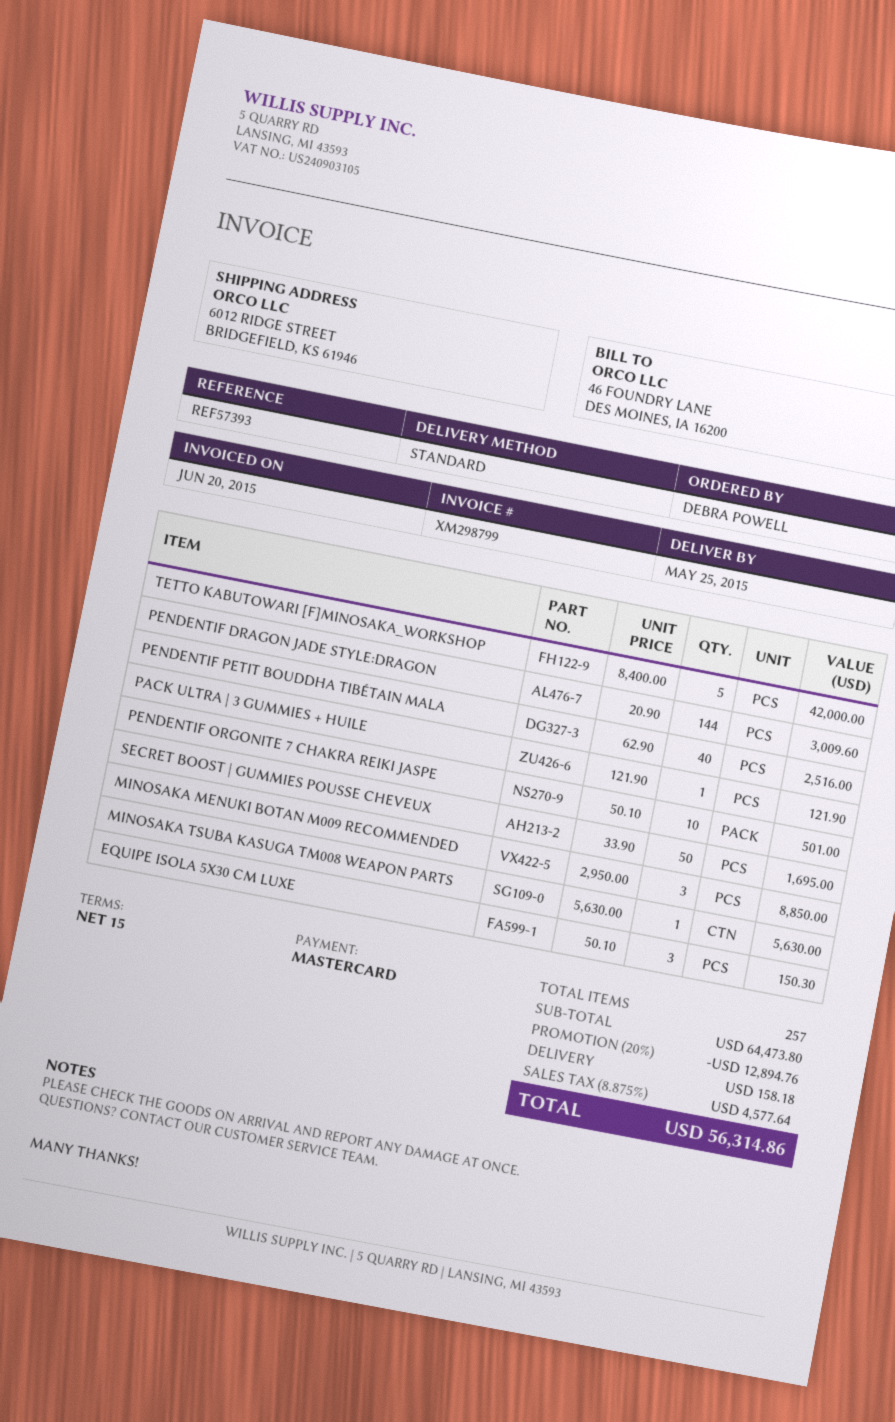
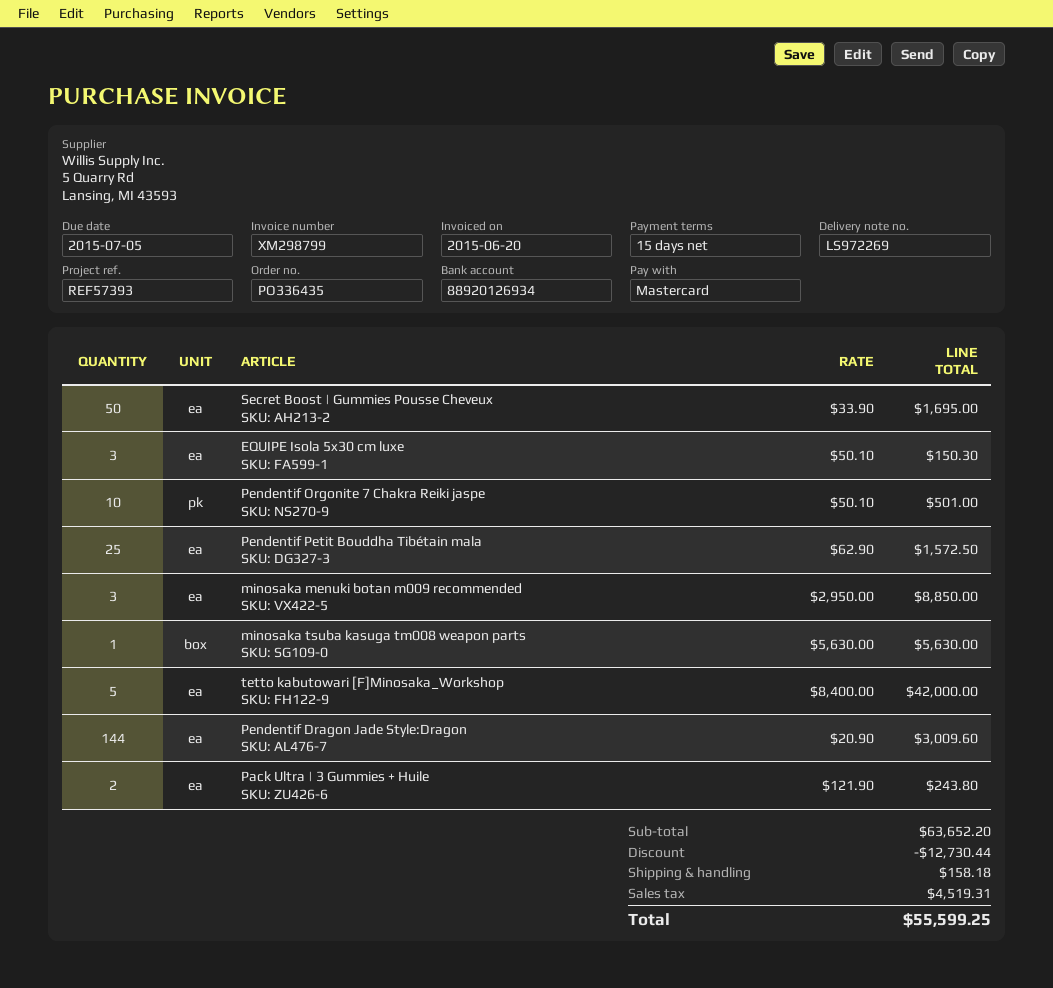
PENDENTIF PETIT BOUDDHA TIBÉTAIN MALA: 40 x 62.90 = 2516.00 -> 25 x 62.90 = 1572.50
PACK ULTRA | 3 GUMMIES + HUILE: 1 x 121.90 = 121.90 -> 2 x 121.90 = 243.80
subtotal: 64473.80 -> 63652.20
discount: 12894.76 -> 12730.44
tax: 4577.64 -> 4519.31
total: 56314.86 -> 55599.25

